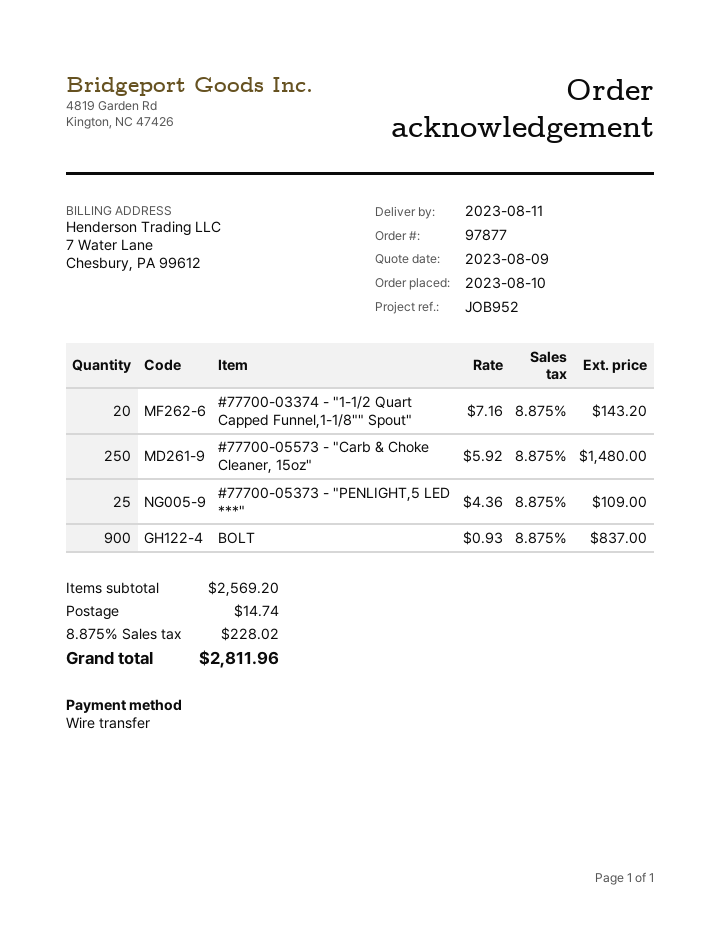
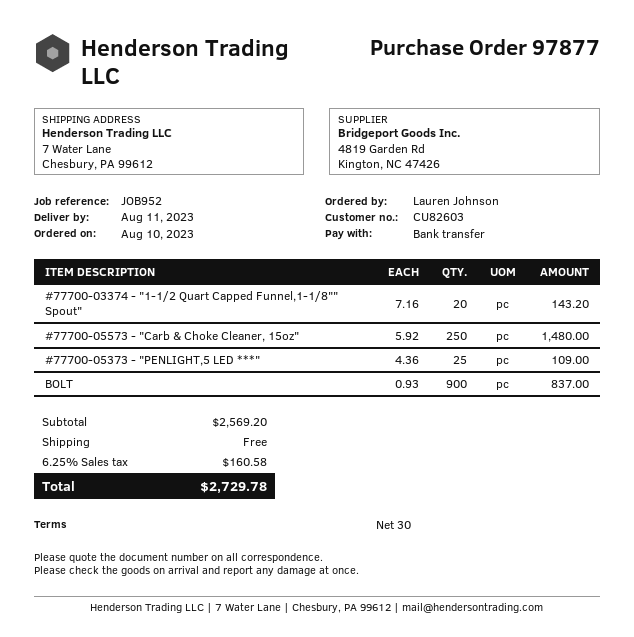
shipping: 14.74 -> 0.00
tax: 8.875% = 228.02 -> 6.25% = 160.58
total: 2811.96 -> 2729.78

